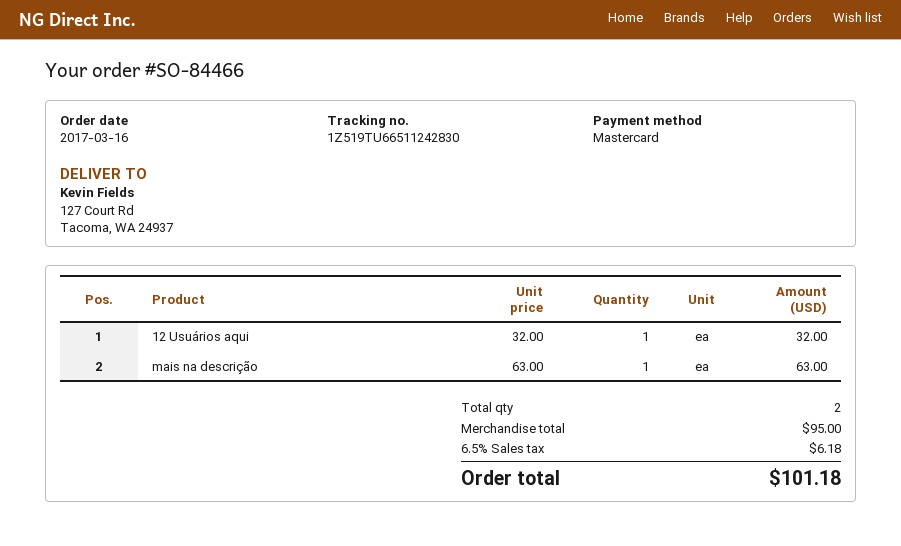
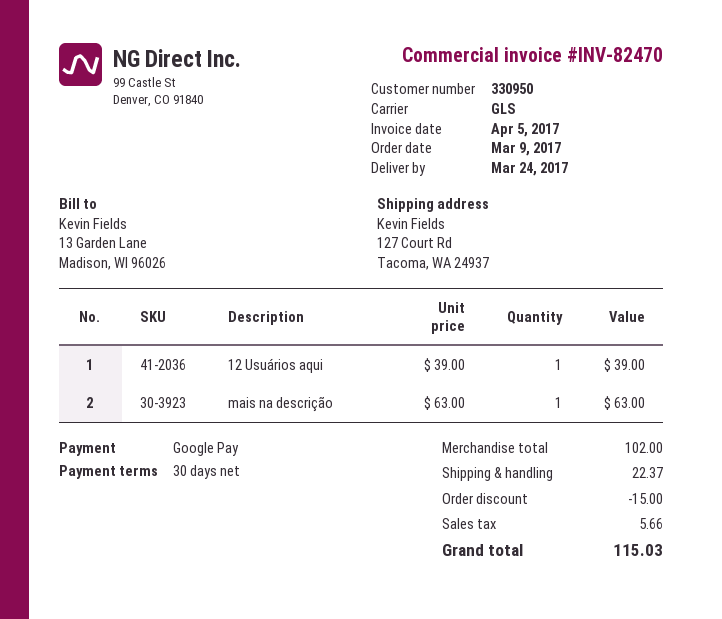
order date: 2017-03-16 -> 2017-03-09
payment method: Mastercard -> Google Pay
12 Usuários aqui: 1 x 32.00 = 32.00 -> 1 x 39.00 = 39.00
subtotal: 95.00 -> 102.00
discount: none -> 15.00
shipping: none -> 22.37
tax: 6.18 -> 5.66
total: 101.18 -> 115.03

